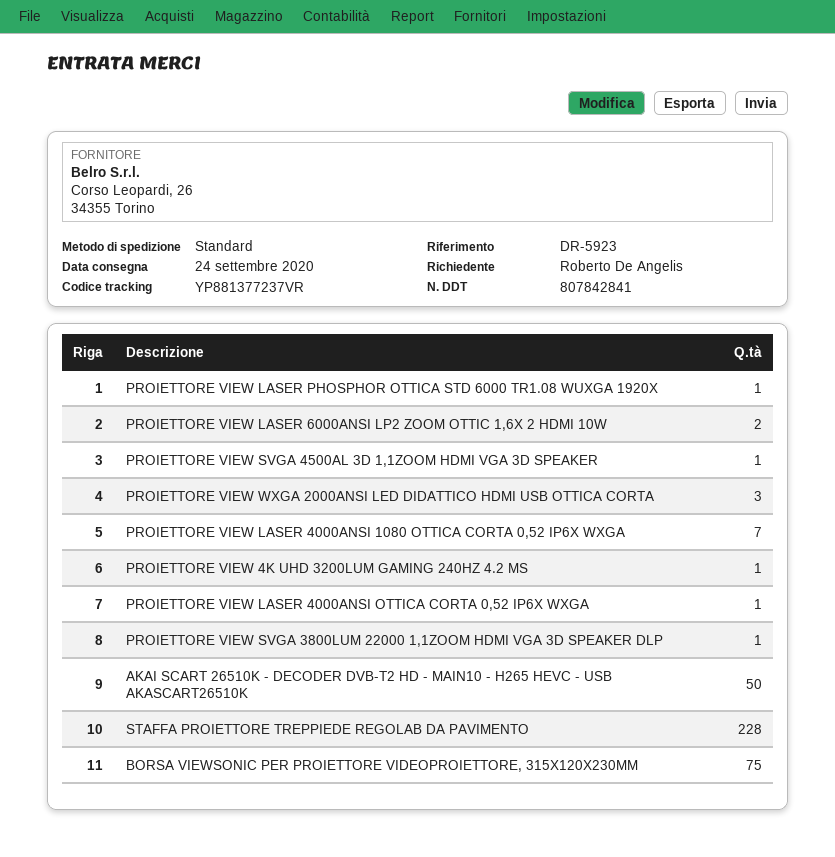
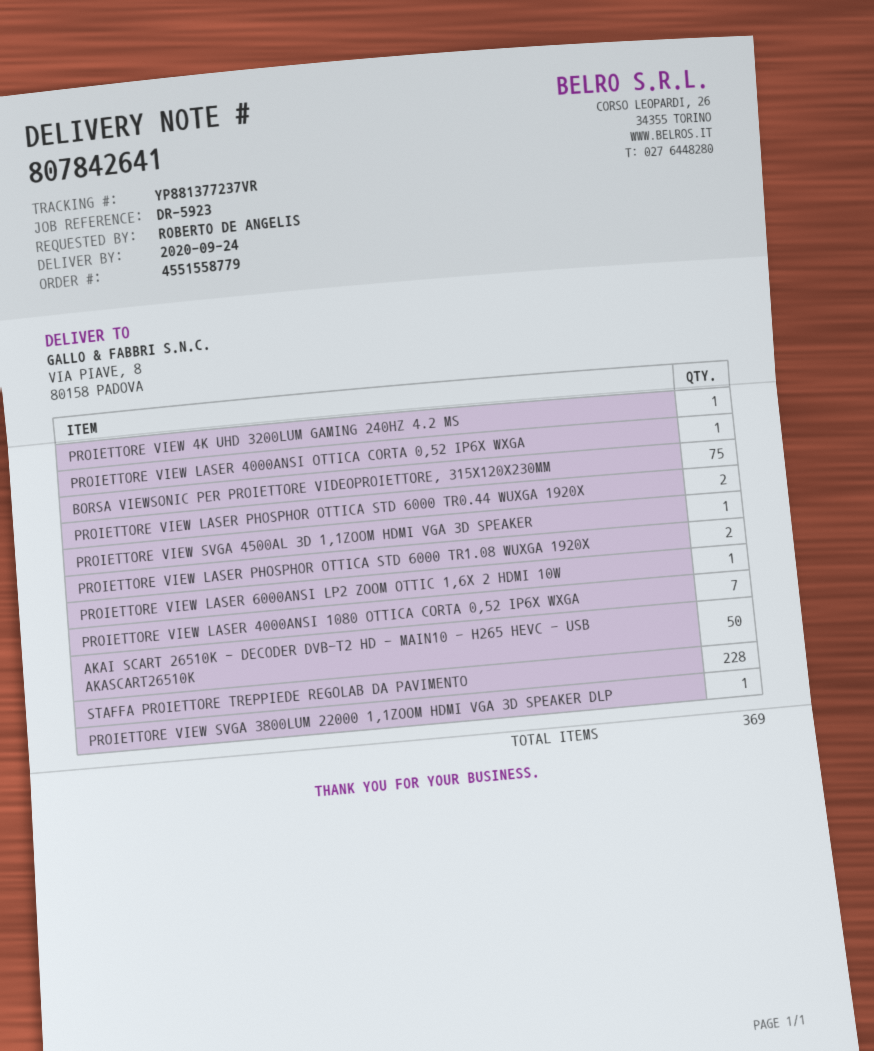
delivery note number: 807842841 -> 807842641
PROIETTORE VIEW LASER PHOSPHOR OTTICA STD 6000 TR1.08 WUXGA 1920X: 1 -> 2
PROIETTORE VIEW LASER 6000ANSI LP2 ZOOM OTTIC 1,6X 2 HDMI 10W: 2 -> 1
PROIETTORE VIEW WXGA 2000ANSI LED DIDATTICO HDMI USB OTTICA CORTA: 3 -> none
PROIETTORE VIEW LASER PHOSPHOR OTTICA STD 6000 TR0.44 WUXGA 1920X: none -> 2

